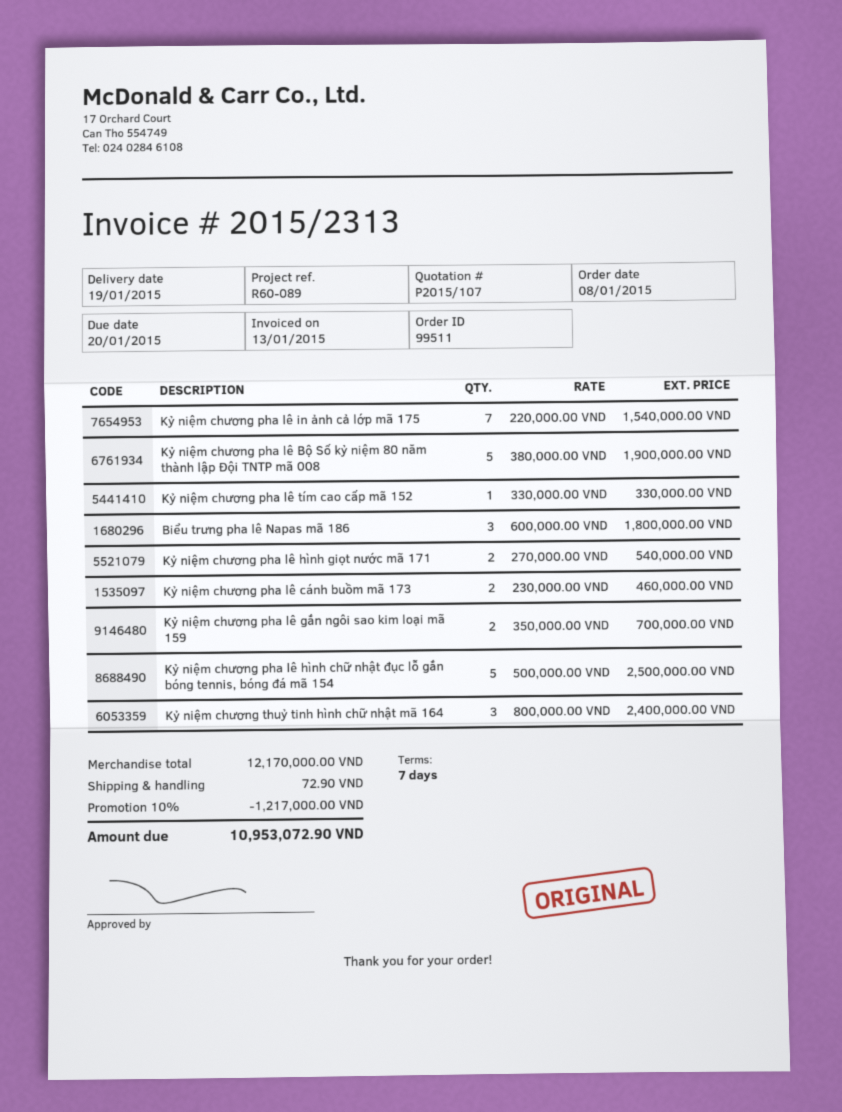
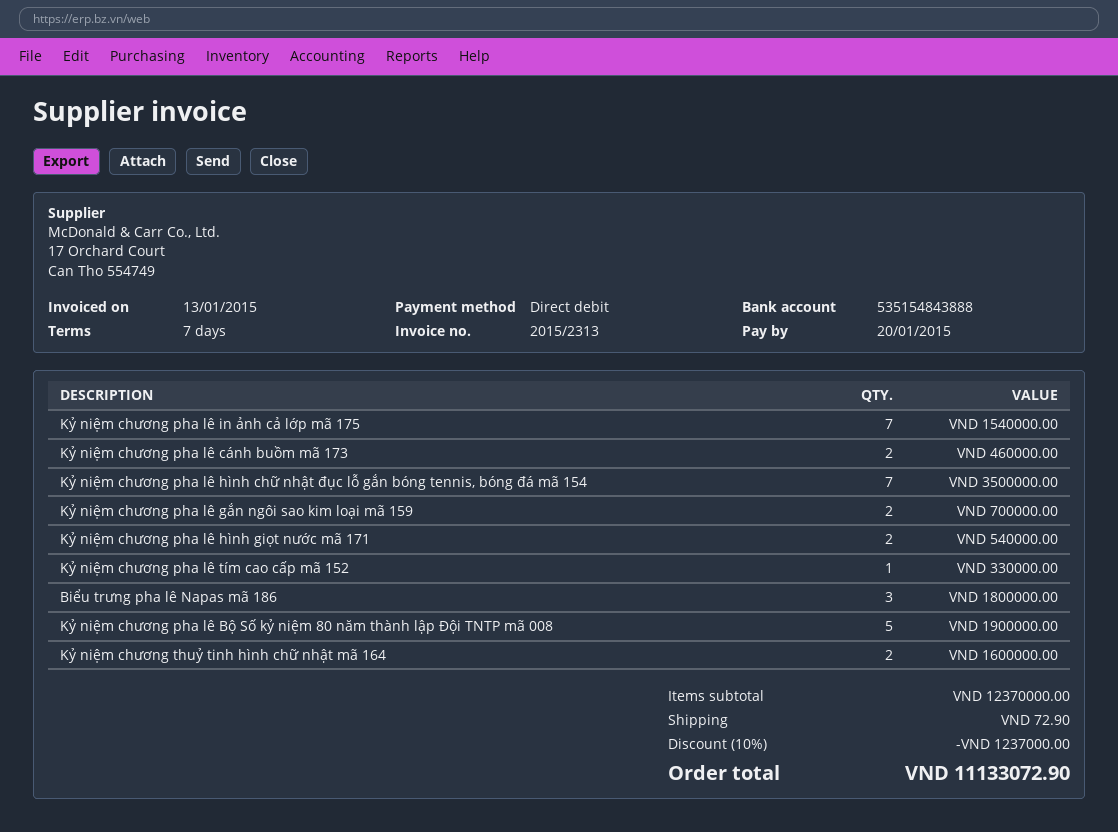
Kỷ niệm chương pha lê hình chữ nhật đục lỗ gắn bóng tennis, bóng đá mã 154: 5 for 2500000.00 -> 7 for 3500000.00
Kỷ niệm chương thuỷ tinh hình chữ nhật mã 164: 3 for 2400000.00 -> 2 for 1600000.00
subtotal: 12170000.00 -> 12370000.00
discount: 10% = 1217000.00 -> 10% = 1237000.00
total: 10953072.90 -> 11133072.90

